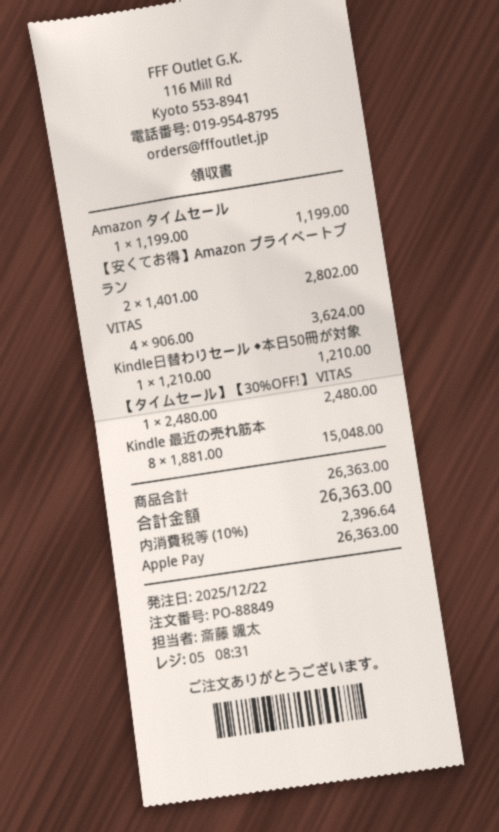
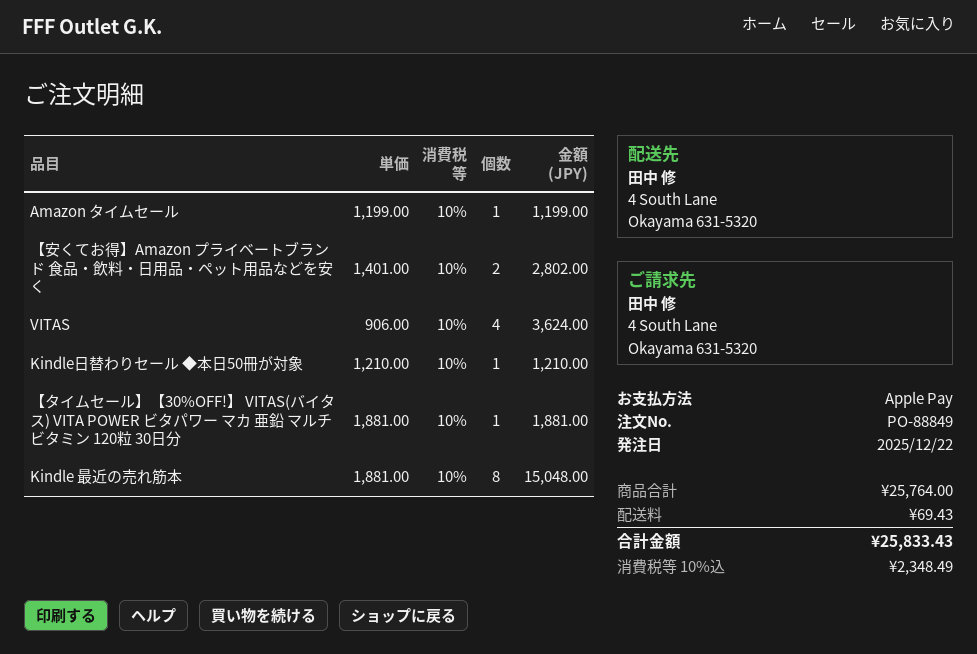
【タイムセール】【30%OFF!】 VITAS: 1 x 2480.00 = 2480.00 -> 1 x 1881.00 = 1881.00
subtotal: 26363.00 -> 25764.00
shipping: none -> 69.43
tax: 10% = 2396.64 -> 10% = 2348.49
total: 26363.00 -> 25833.43

